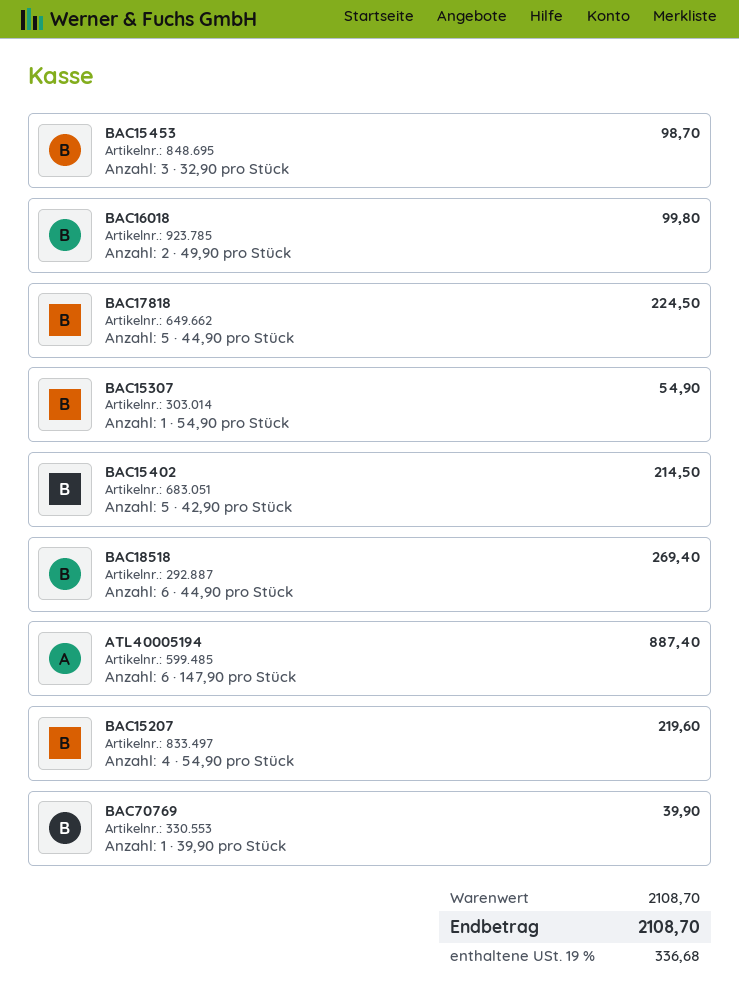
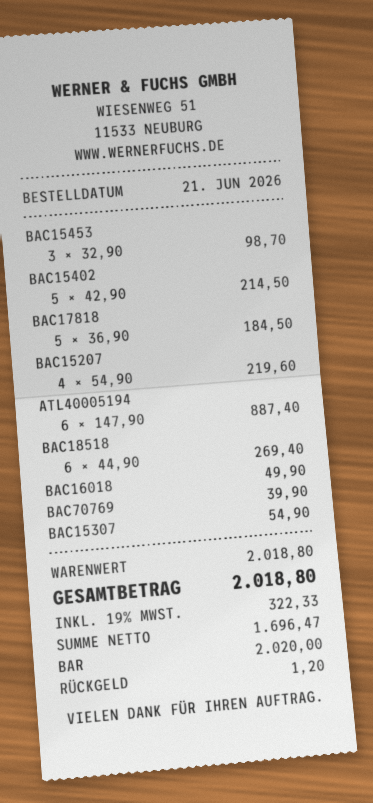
BAC16018: 2 x 49.90 = 99.80 -> 1 x 49.90 = 49.90
BAC17818: 5 x 44.90 = 224.50 -> 5 x 36.90 = 184.50
subtotal: 2108.70 -> 2018.80
tax: 19% = 336.68 -> 19% = 322.33
total: 2108.70 -> 2018.80

